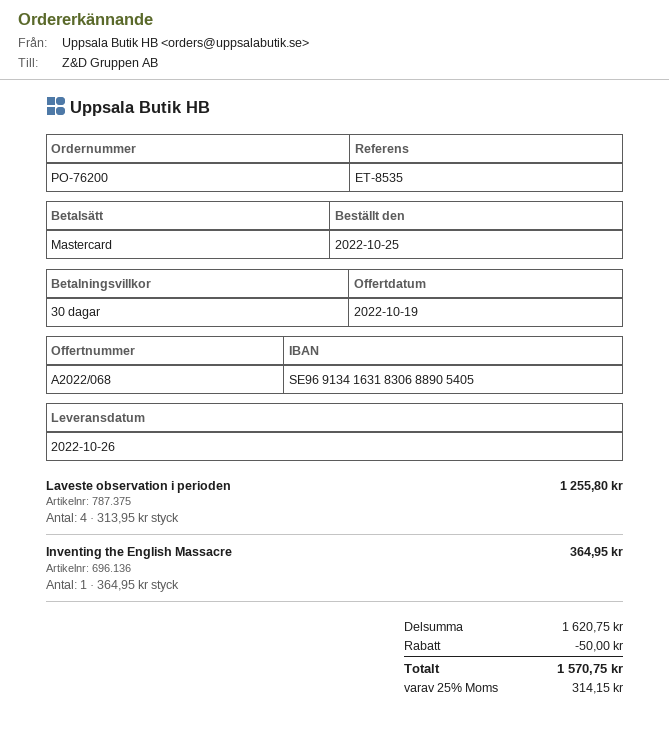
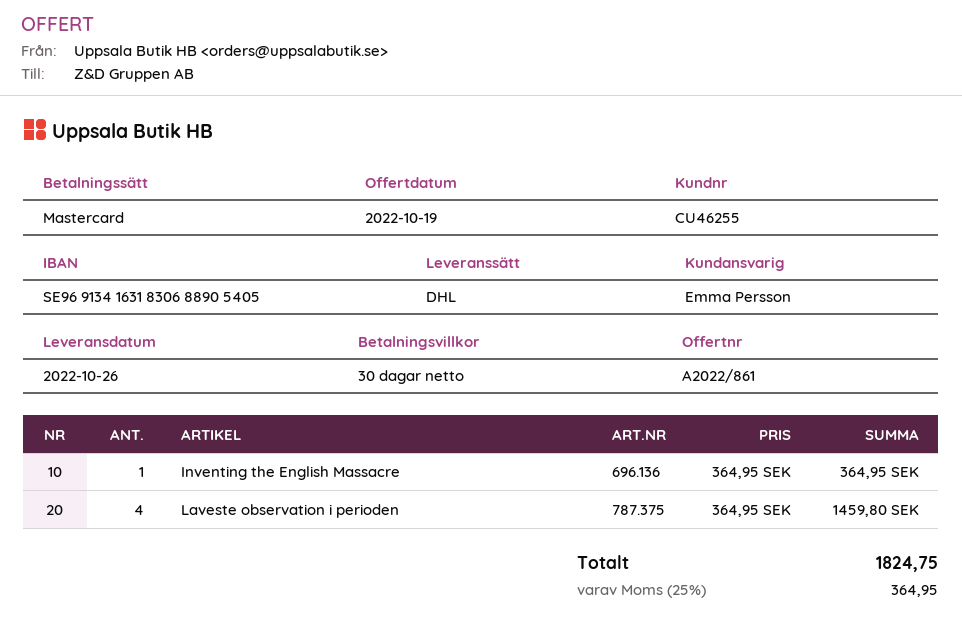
quote number: A2022/068 -> A2022/861
Laveste observation i perioden: 4 x 313.95 = 1255.80 -> 4 x 364.95 = 1459.80
discount: 50.00 -> none
tax: 25% = 314.15 -> 25% = 364.95
total: 1570.75 -> 1824.75

